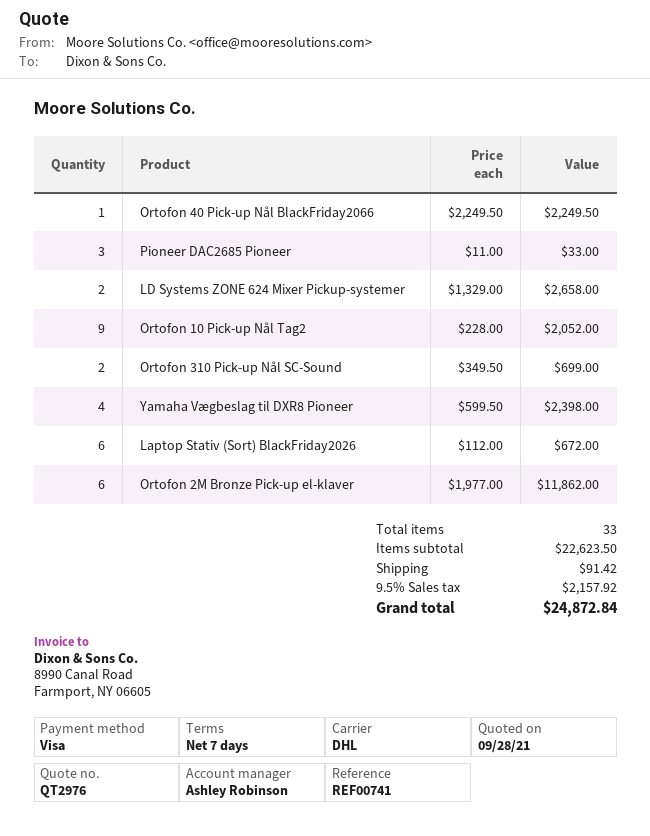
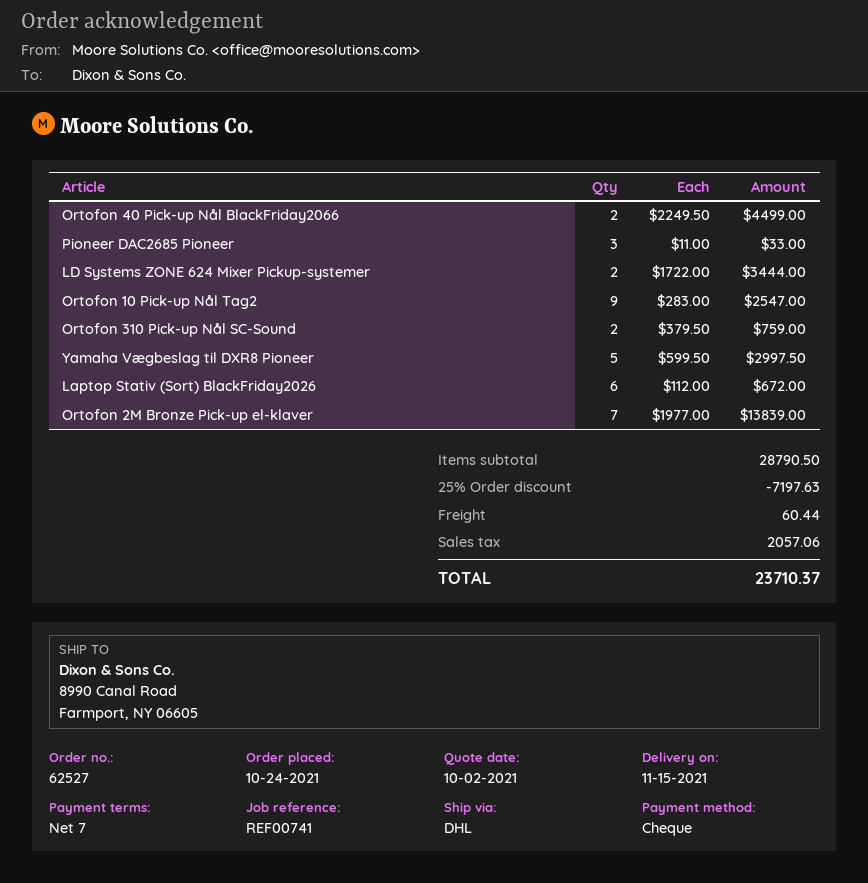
quote date: 2021-09-28 -> 2021-10-02
payment method: Visa -> cheque
Ortofon 40 Pick-up Nål BlackFriday2066: 1 x 2249.50 = 2249.50 -> 2 x 2249.50 = 4499.00
LD Systems ZONE 624 Mixer Pickup-systemer: 2 x 1329.00 = 2658.00 -> 2 x 1722.00 = 3444.00
Ortofon 10 Pick-up Nål Tag2: 9 x 228.00 = 2052.00 -> 9 x 283.00 = 2547.00
Ortofon 310 Pick-up Nål SC-Sound: 2 x 349.50 = 699.00 -> 2 x 379.50 = 759.00
Yamaha Vægbeslag til DXR8 Pioneer: 4 x 599.50 = 2398.00 -> 5 x 599.50 = 2997.50
Ortofon 2M Bronze Pick-up el-klaver: 6 x 1977.00 = 11862.00 -> 7 x 1977.00 = 13839.00
subtotal: 22623.50 -> 28790.50
discount: none -> 25% = 7197.63
shipping: 91.42 -> 60.44
tax: 2157.92 -> 2057.06
total: 24872.84 -> 23710.37

